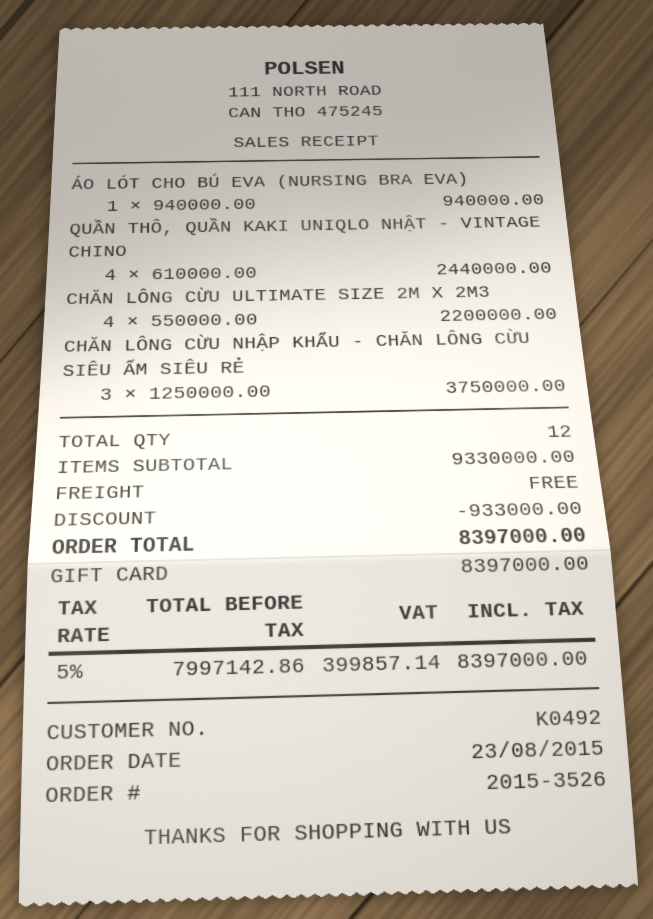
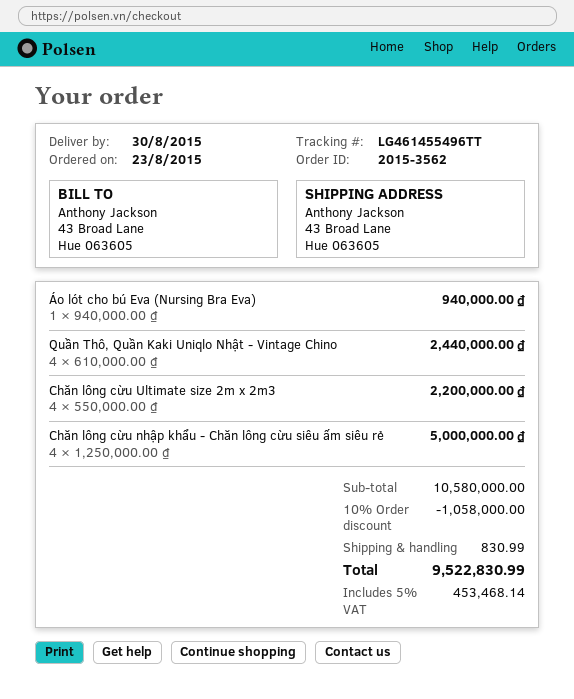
order number: 2015-3526 -> 2015-3562
CHĂN LÔNG CỪU NHẬP KHẨU - CHĂN LÔNG CỪU SIÊU ẤM SIÊU RẺ: 3 x 1250000.00 = 3750000.00 -> 4 x 1250000.00 = 5000000.00
subtotal: 9330000.00 -> 10580000.00
discount: 933000.00 -> 1058000.00
shipping: 0.00 -> 830.99
tax: 5% = 399857.14 -> 5% = 453468.14
total: 8397000.00 -> 9522830.99

